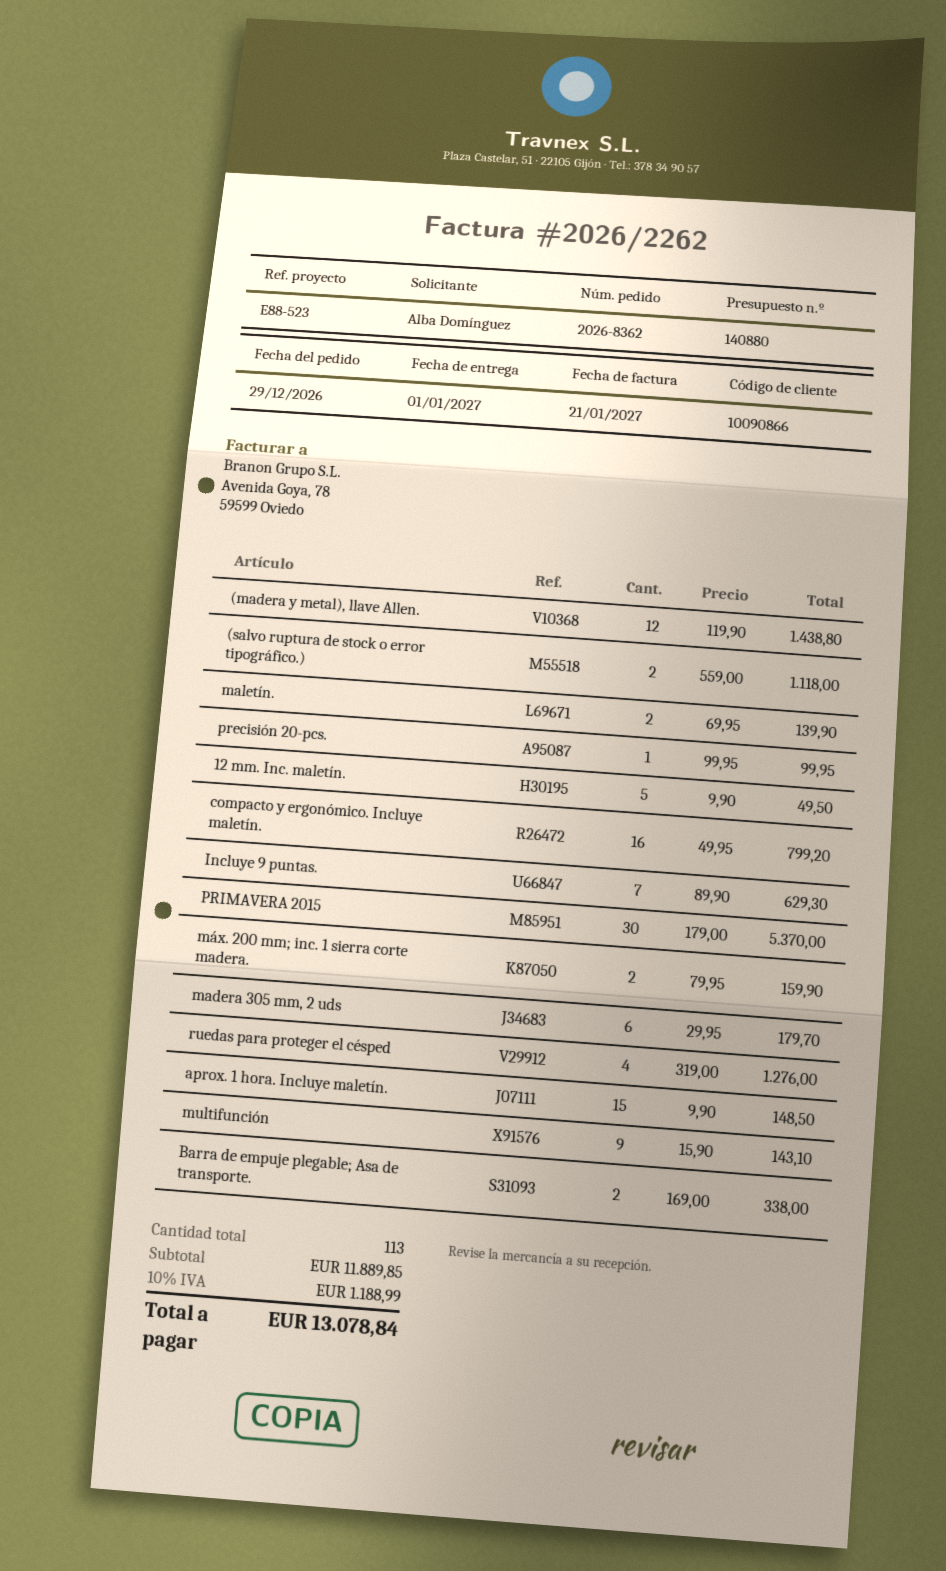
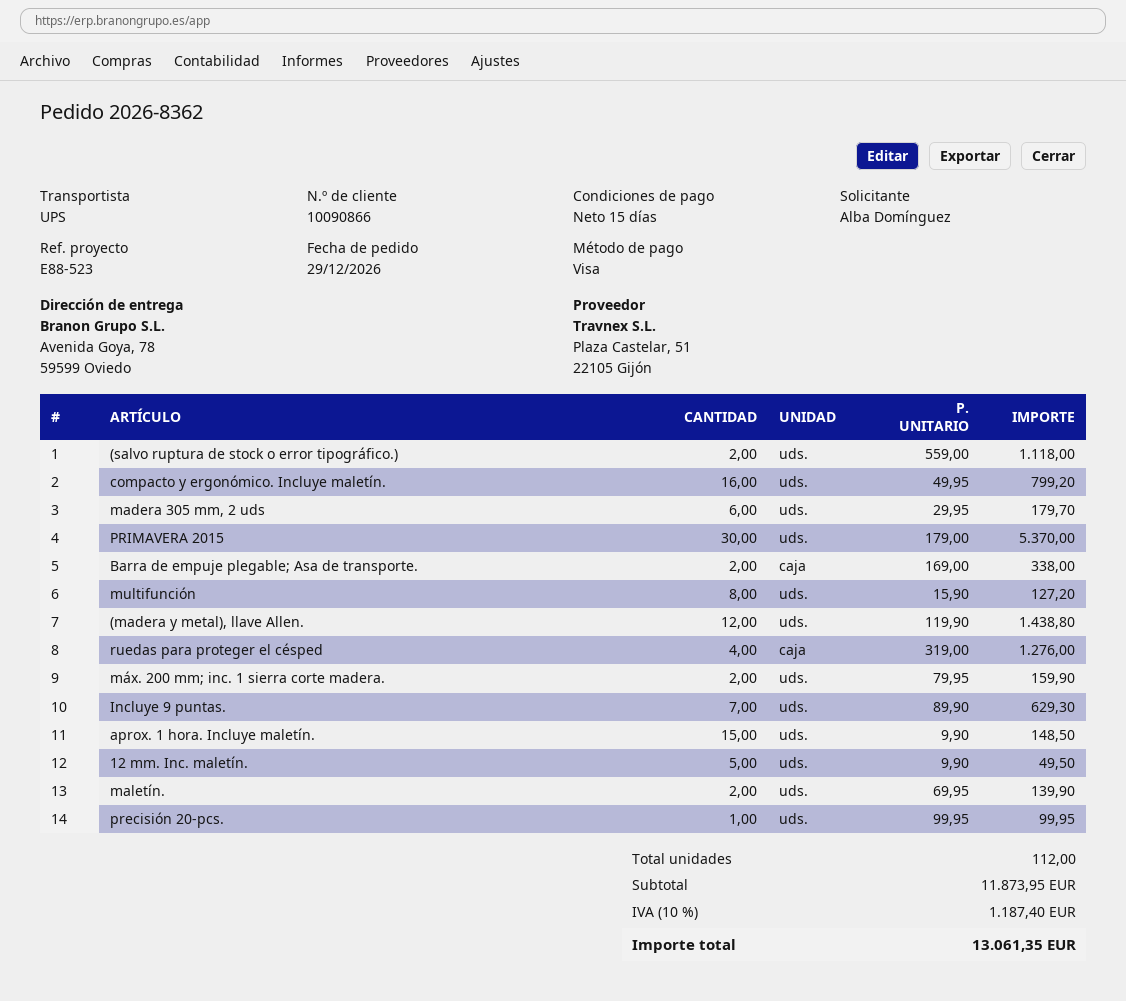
multifunción: 9 x 15.90 = 143.10 -> 8 x 15.90 = 127.20
total quantity: 113 -> 112
subtotal: 11889.85 -> 11873.95
tax: 10% = 1188.99 -> 10% = 1187.40
total: 13078.84 -> 13061.35

